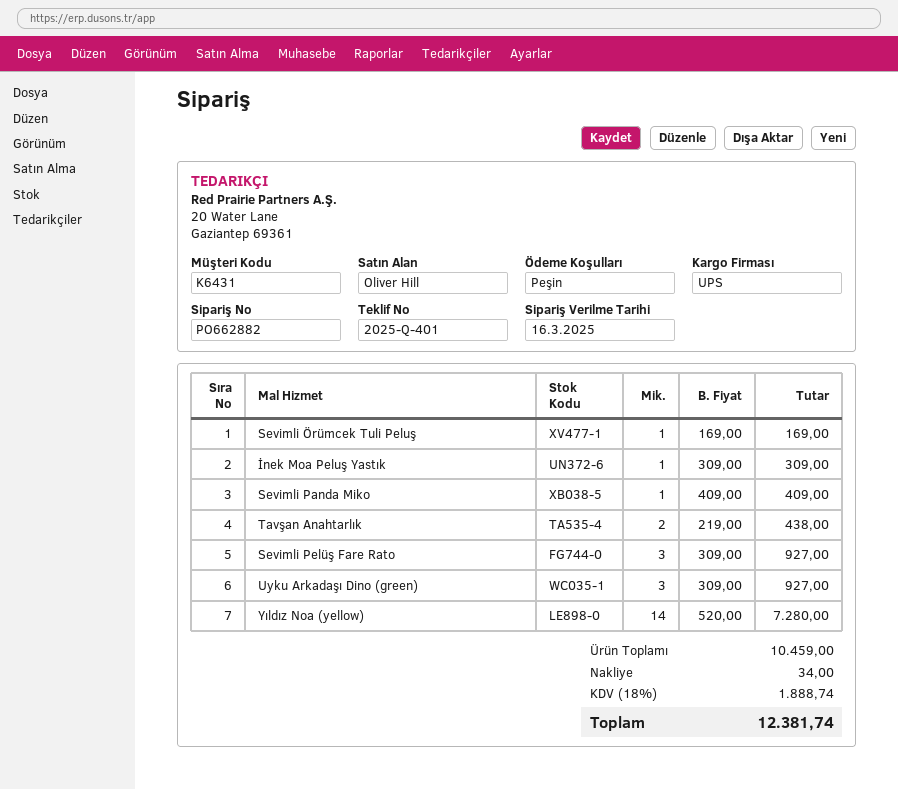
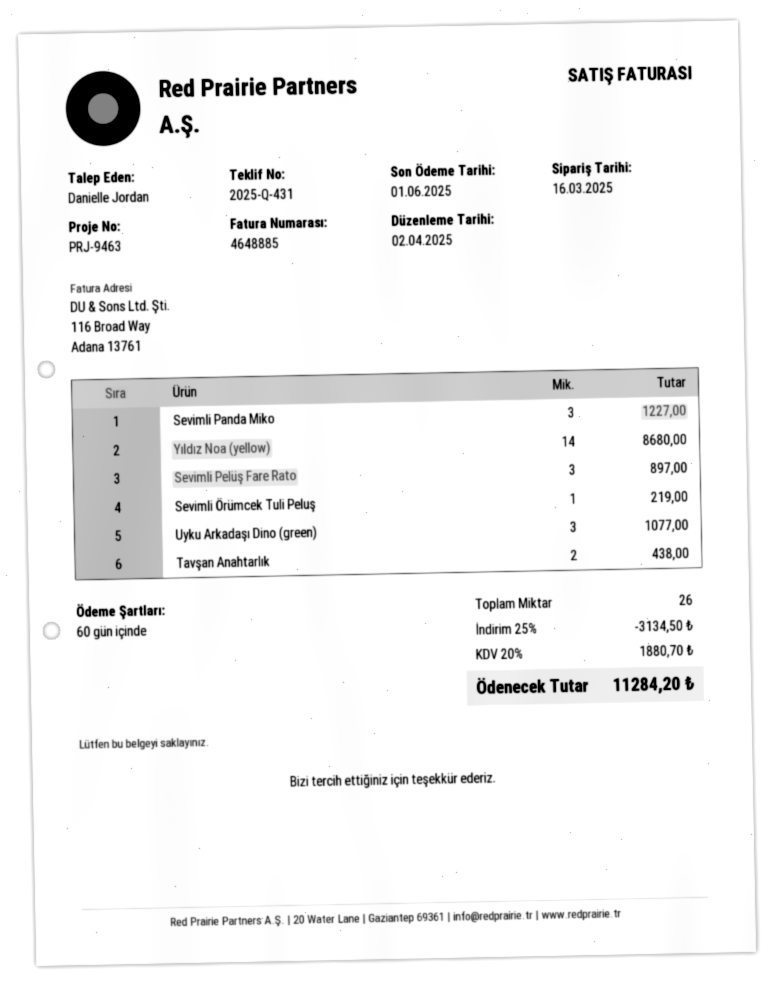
quote number: 2025-Q-401 -> 2025-Q-431
payment terms: on receipt -> 60 days
ordered by: Oliver Hill -> Danielle Jordan
Sevimli Örümcek Tuli Peluş: 1 for 169.00 -> 1 for 219.00
İnek Moa Peluş Yastık: 1 for 309.00 -> none
Sevimli Panda Miko: 1 for 409.00 -> 3 for 1227.00
Sevimli Pelüş Fare Rato: 3 for 927.00 -> 3 for 897.00
Uyku Arkadaşı Dino (green): 3 for 927.00 -> 3 for 1077.00
Yıldız Noa (yellow): 14 for 7280.00 -> 14 for 8680.00
discount: none -> 25% = 3134.50
shipping: 34.00 -> none
tax: 18% = 1888.74 -> 20% = 1880.70
total: 12381.74 -> 11284.20

